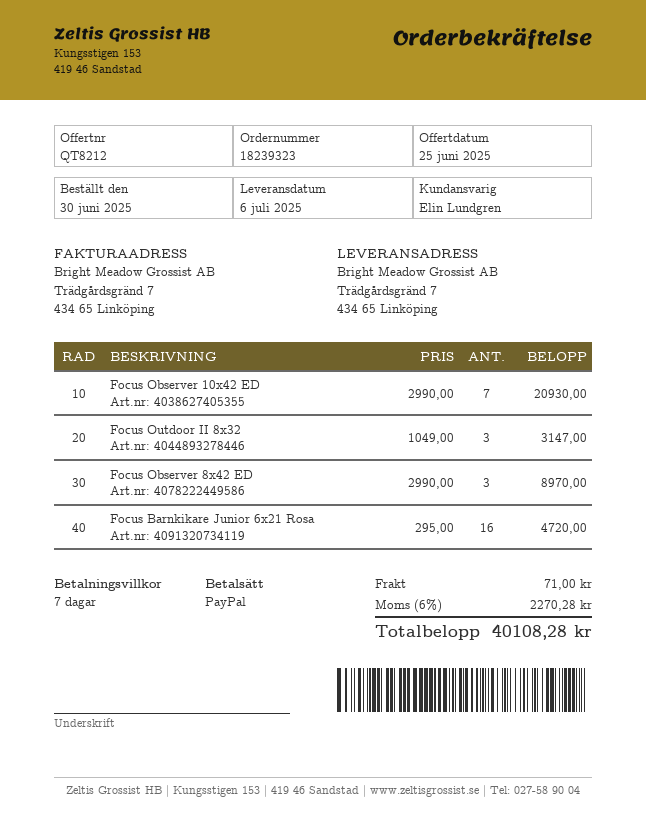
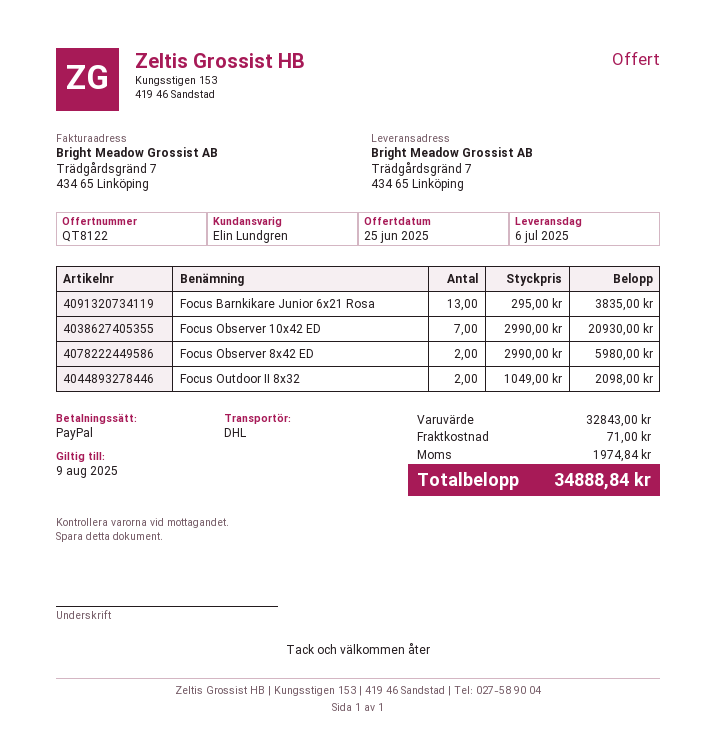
quote number: QT8212 -> QT8122
Focus Outdoor II 8x32: 3 x 1049.00 = 3147.00 -> 2 x 1049.00 = 2098.00
Focus Observer 8x42 ED: 3 x 2990.00 = 8970.00 -> 2 x 2990.00 = 5980.00
Focus Barnkikare Junior 6x21 Rosa: 16 x 295.00 = 4720.00 -> 13 x 295.00 = 3835.00
tax: 2270.28 -> 1974.84
total: 40108.28 -> 34888.84

